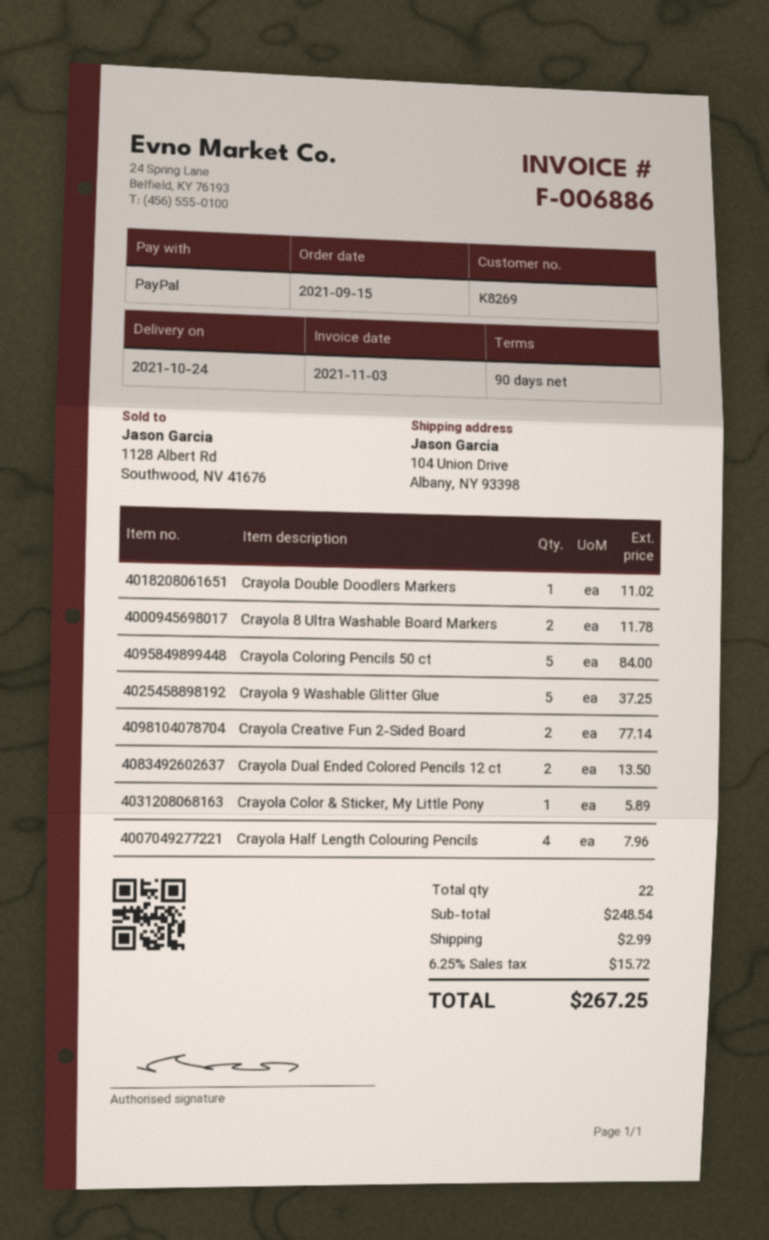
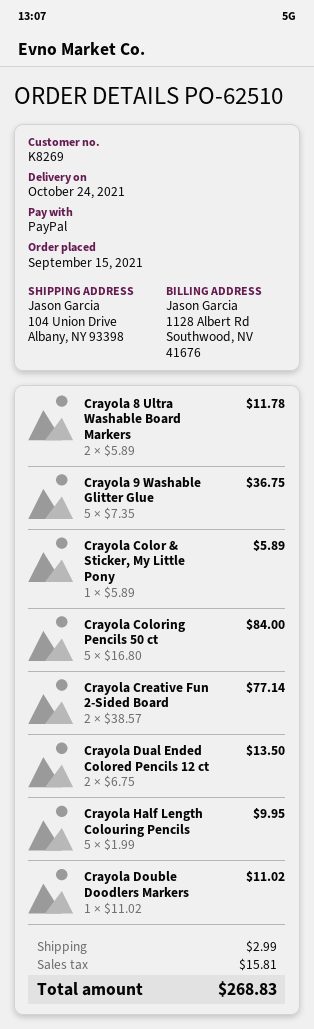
Crayola 9 Washable Glitter Glue: 5 for 37.25 -> 5 for 36.75
Crayola Half Length Colouring Pencils: 4 for 7.96 -> 5 for 9.95
tax: 15.72 -> 15.81
total: 267.25 -> 268.83

